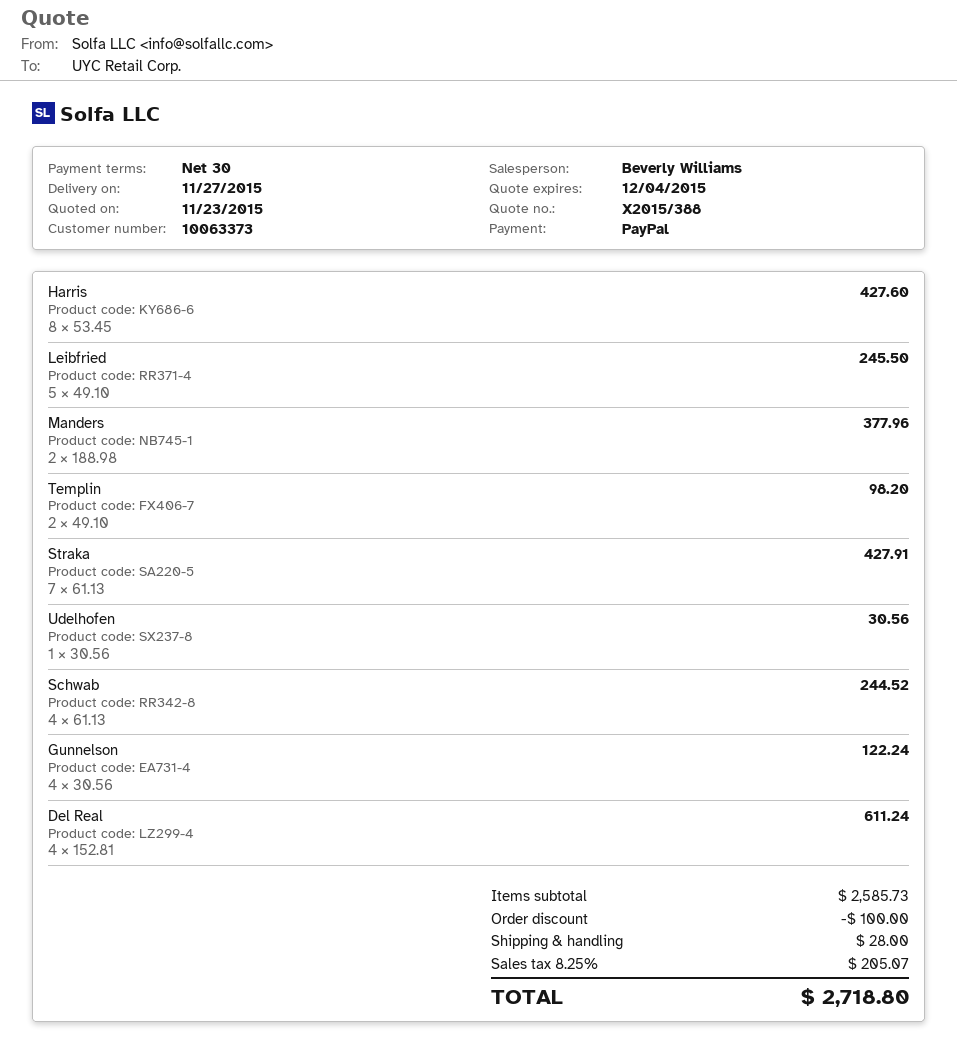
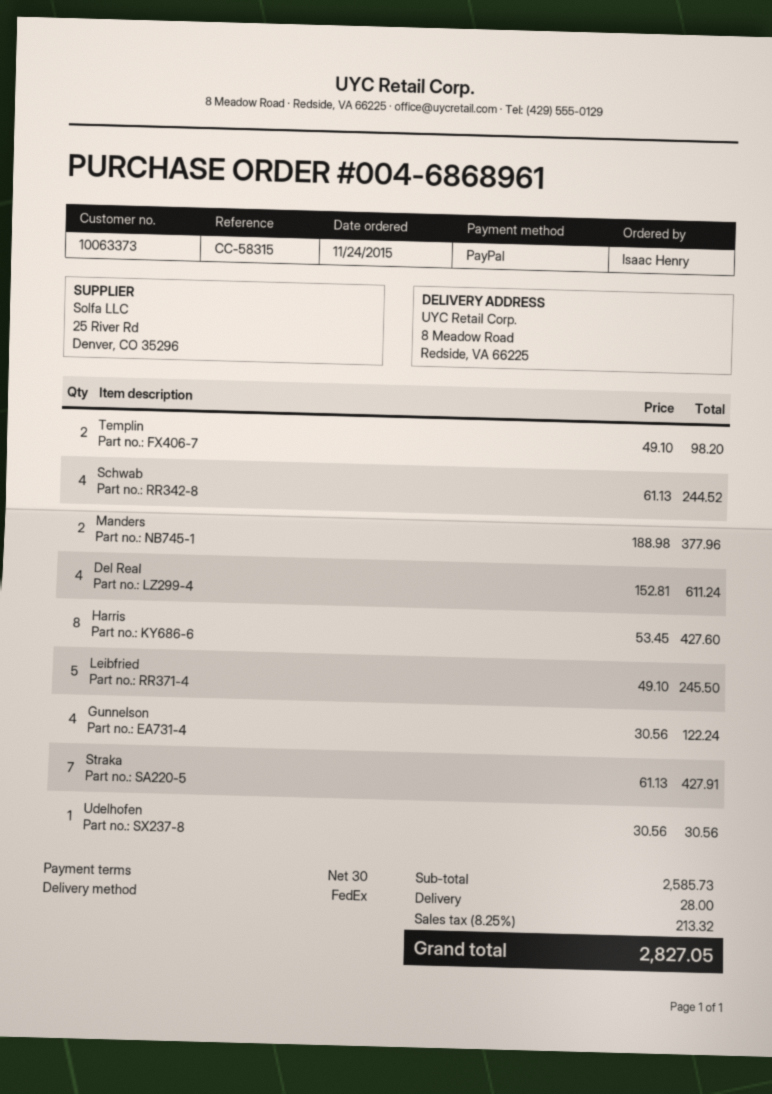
discount: 100.00 -> none
tax: 8.25% = 205.07 -> 8.25% = 213.32
total: 2718.80 -> 2827.05

